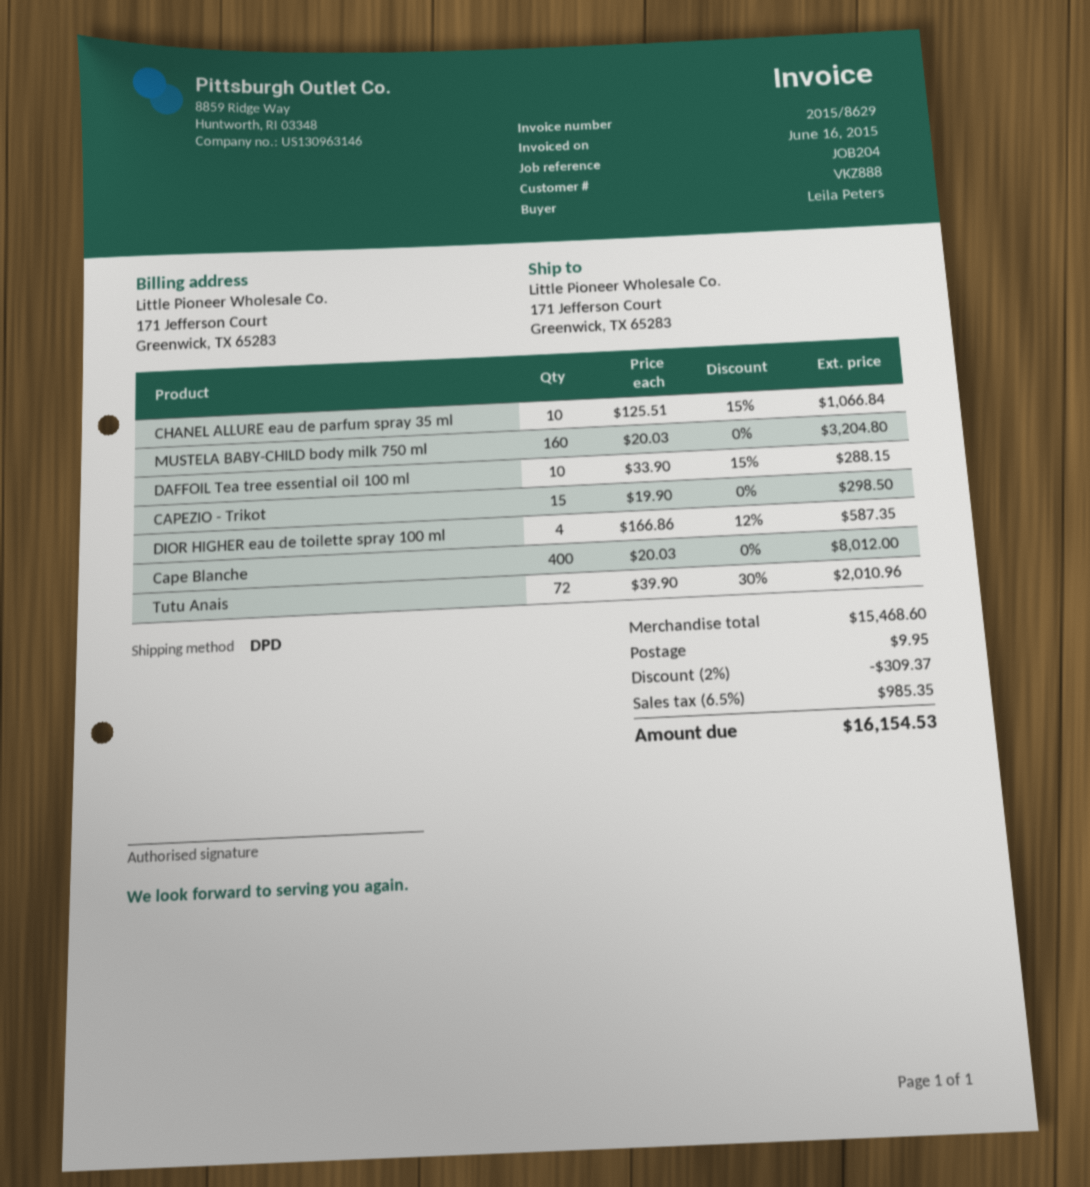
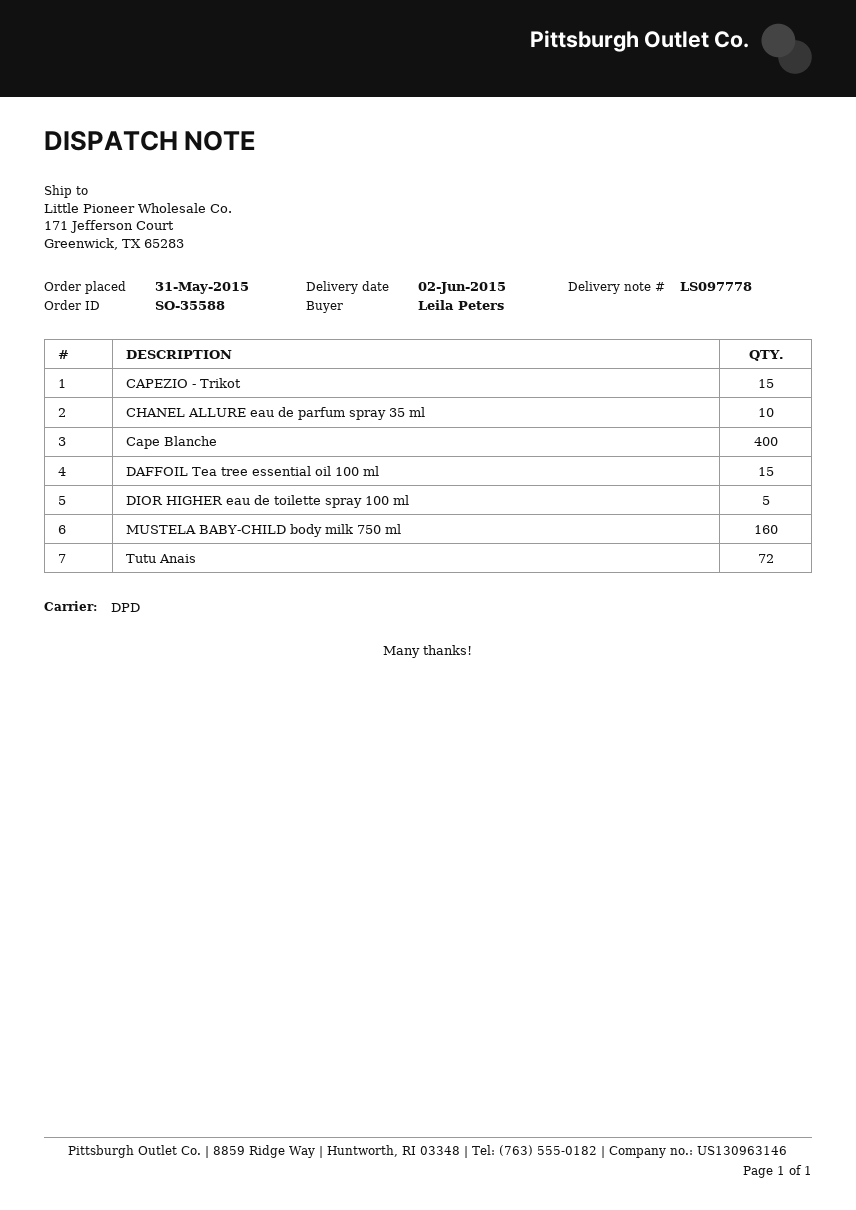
DAFFOIL Tea tree essential oil 100 ml: 10 -> 15
DIOR HIGHER eau de toilette spray 100 ml: 4 -> 5

